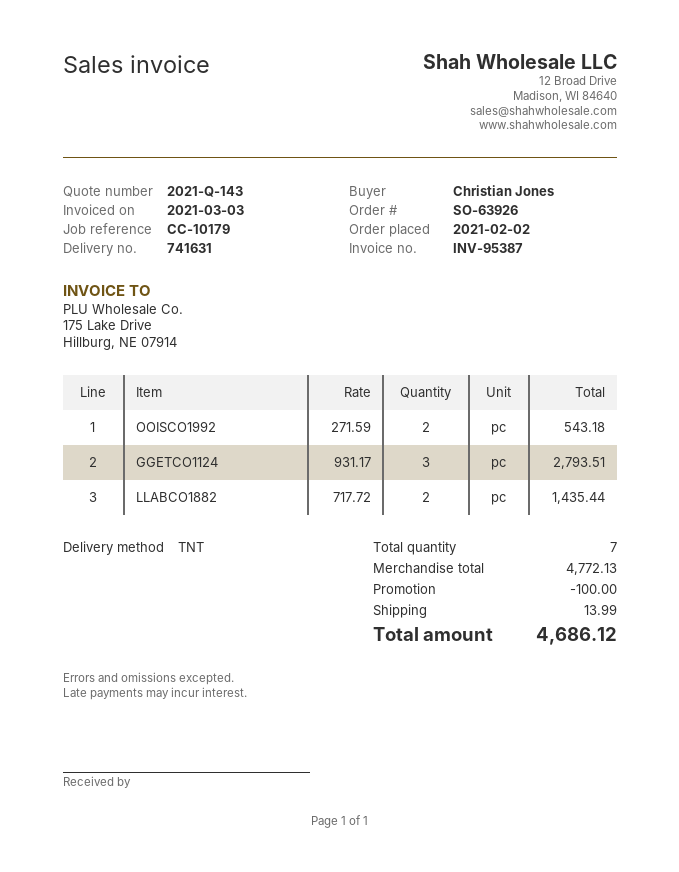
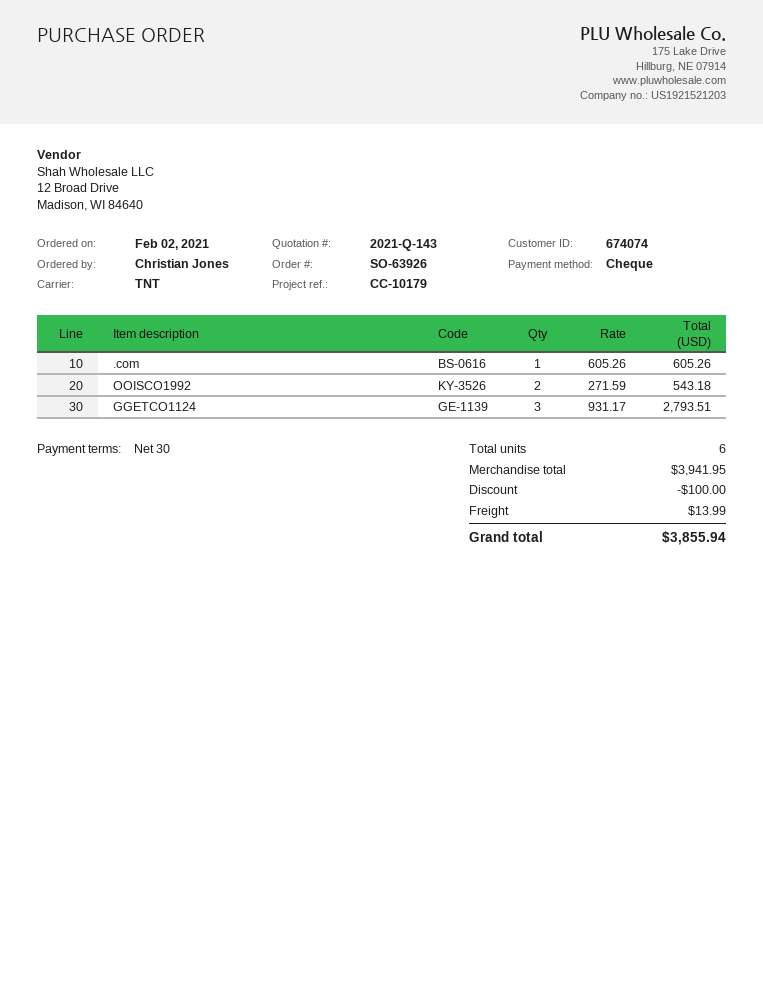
LLABCO1882: 2 x 717.72 = 1435.44 -> none
.com: none -> 1 x 605.26 = 605.26
total quantity: 7 -> 6
subtotal: 4772.13 -> 3941.95
total: 4686.12 -> 3855.94

